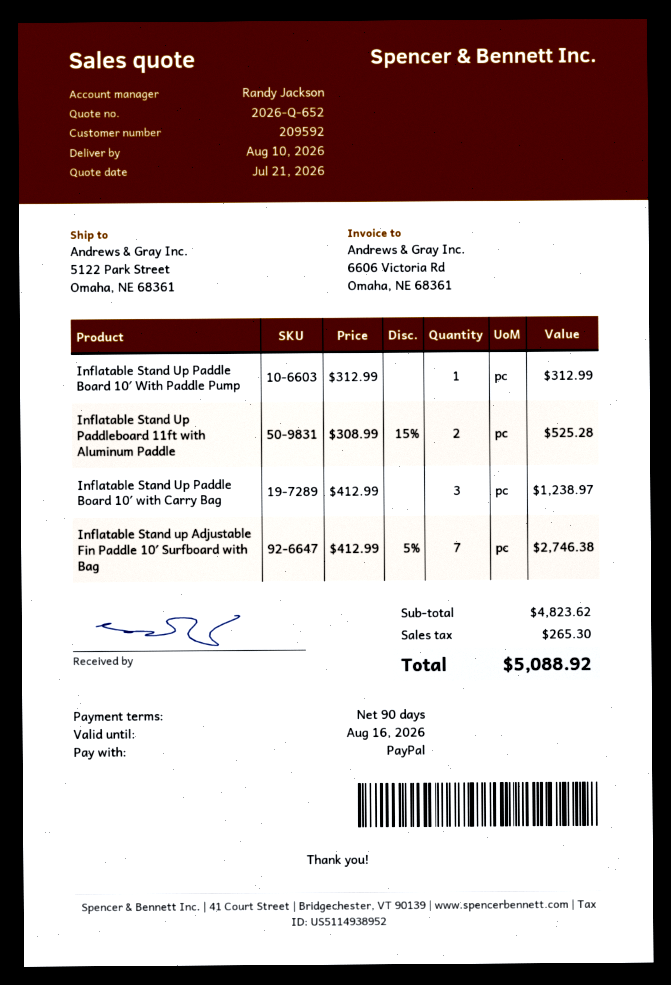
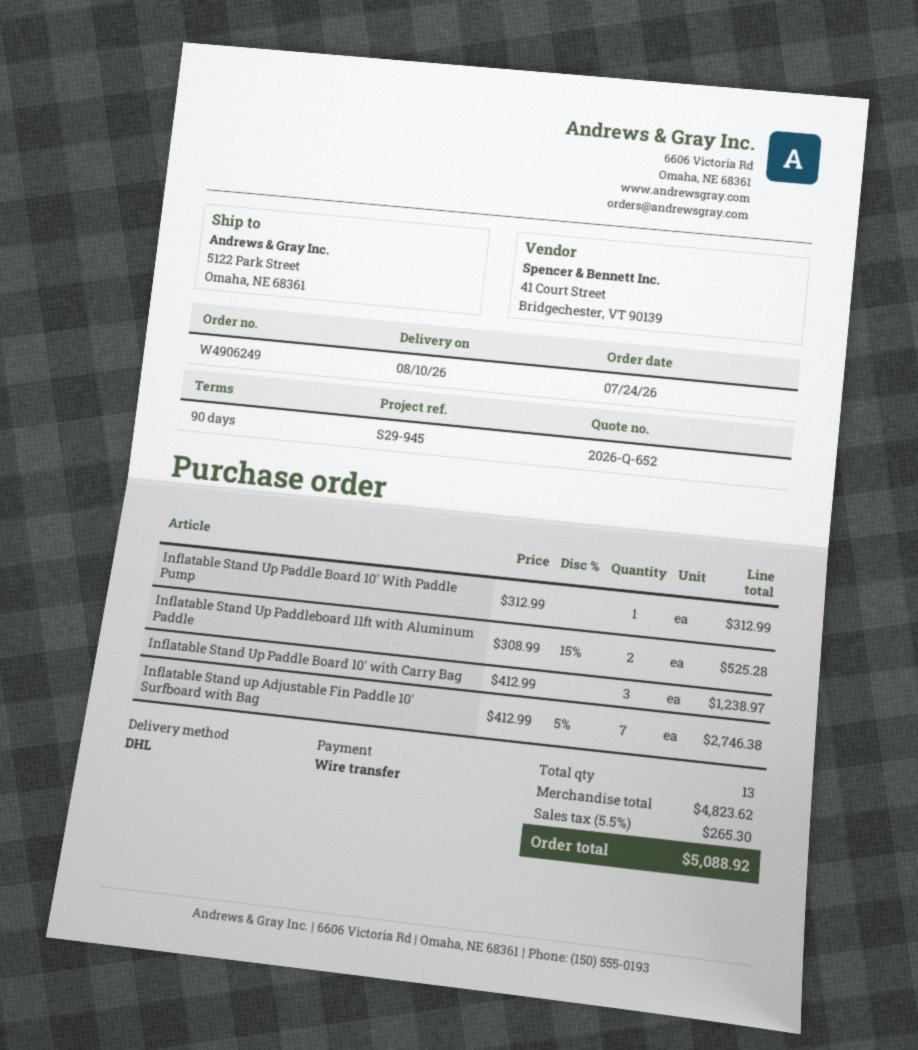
payment method: PayPal -> bank transfer

